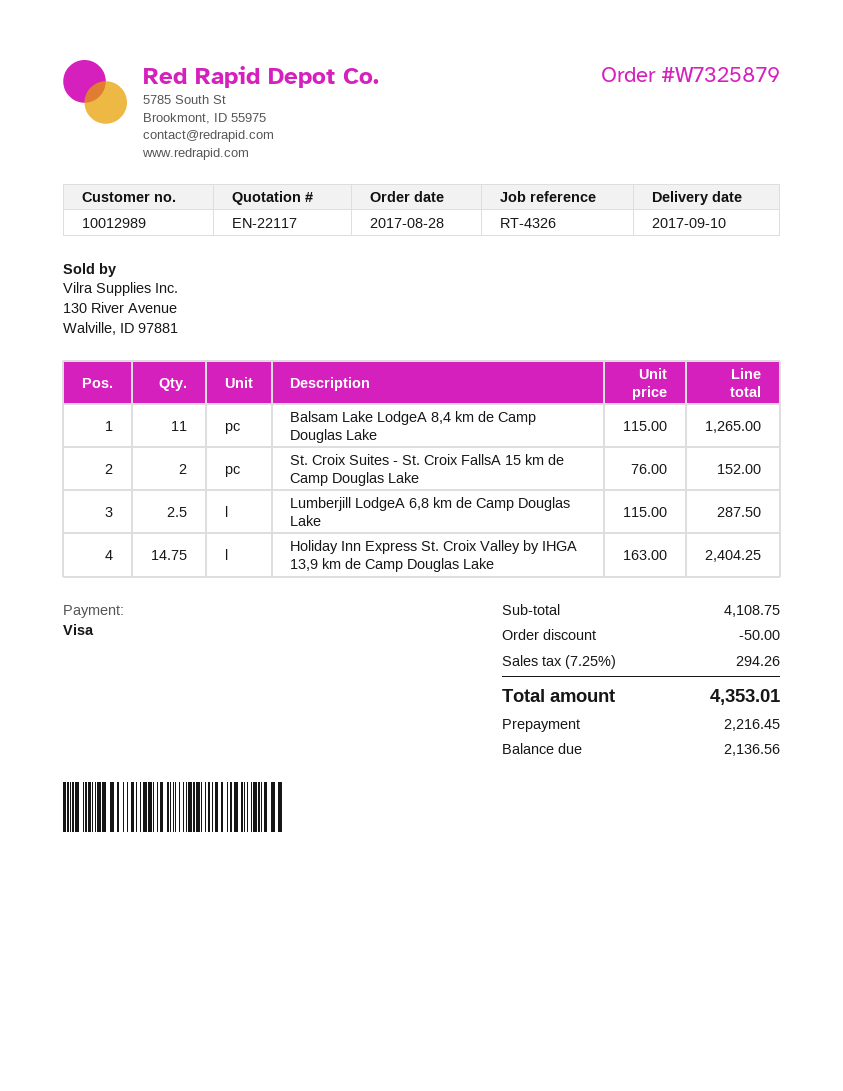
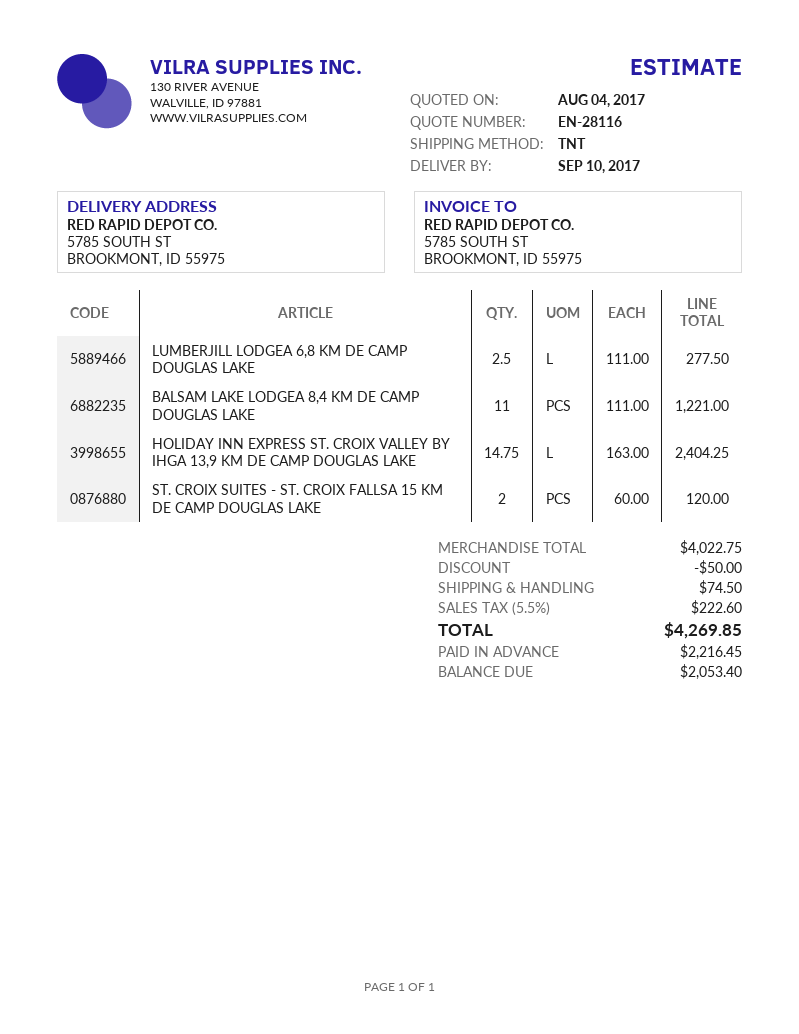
quote number: EN-22117 -> EN-28116
Balsam Lake LodgeA 8,4 km de Camp Douglas Lake: 11 x 115.00 = 1265.00 -> 11 x 111.00 = 1221.00
St. Croix Suites - St. Croix FallsA 15 km de Camp Douglas Lake: 2 x 76.00 = 152.00 -> 2 x 60.00 = 120.00
Lumberjill LodgeA 6,8 km de Camp Douglas Lake: 2.5 x 115.00 = 287.50 -> 2.5 x 111.00 = 277.50
subtotal: 4108.75 -> 4022.75
shipping: none -> 74.50
tax: 7.25% = 294.26 -> 5.5% = 222.60
total: 4353.01 -> 4269.85
balance: 2136.56 -> 2053.40

